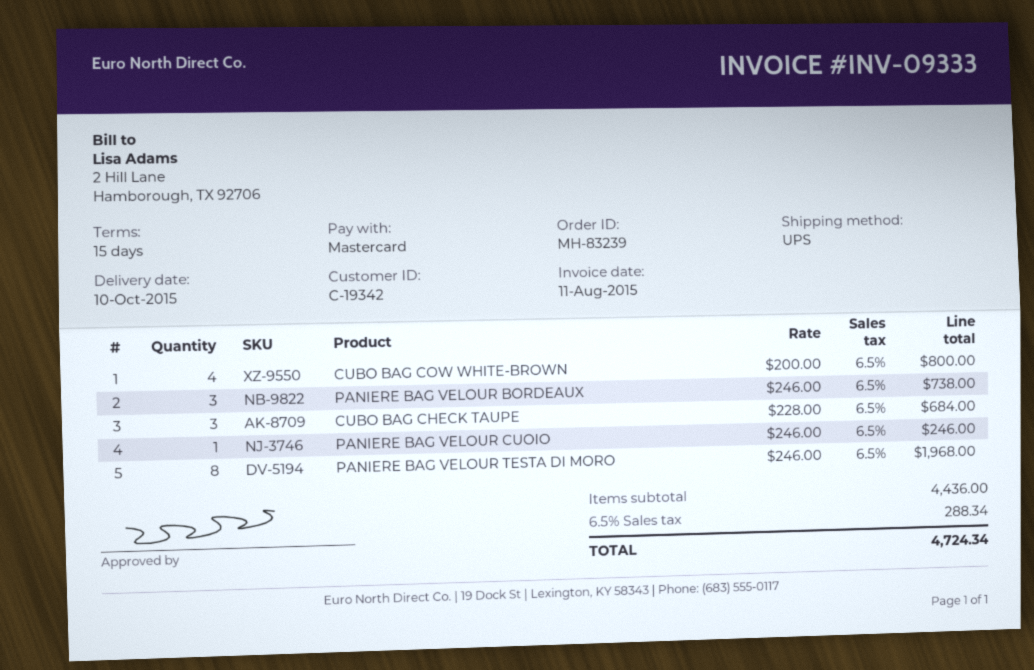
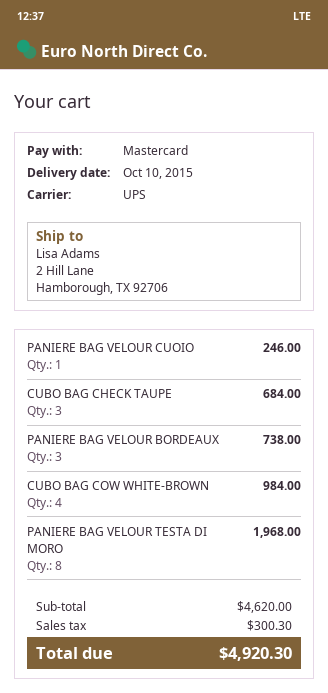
CUBO BAG COW WHITE-BROWN: 4 for 800.00 -> 4 for 984.00
subtotal: 4436.00 -> 4620.00
tax: 288.34 -> 300.30
total: 4724.34 -> 4920.30

